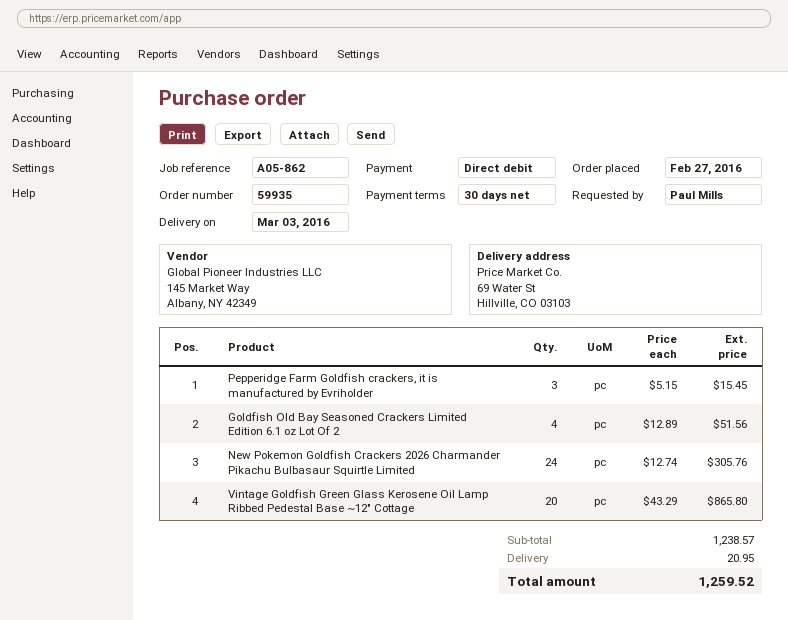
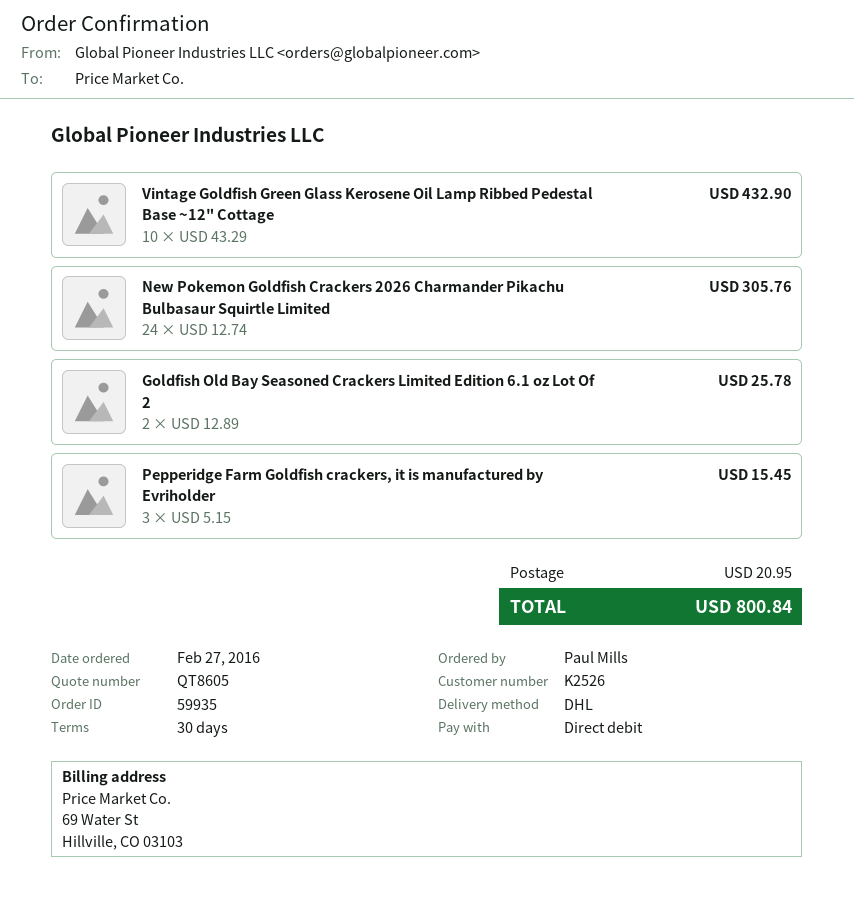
Goldfish Old Bay Seasoned Crackers Limited Edition 6.1 oz Lot Of 2: 4 x 12.89 = 51.56 -> 2 x 12.89 = 25.78
Vintage Goldfish Green Glass Kerosene Oil Lamp Ribbed Pedestal Base ~12" Cottage: 20 x 43.29 = 865.80 -> 10 x 43.29 = 432.90
total: 1259.52 -> 800.84

